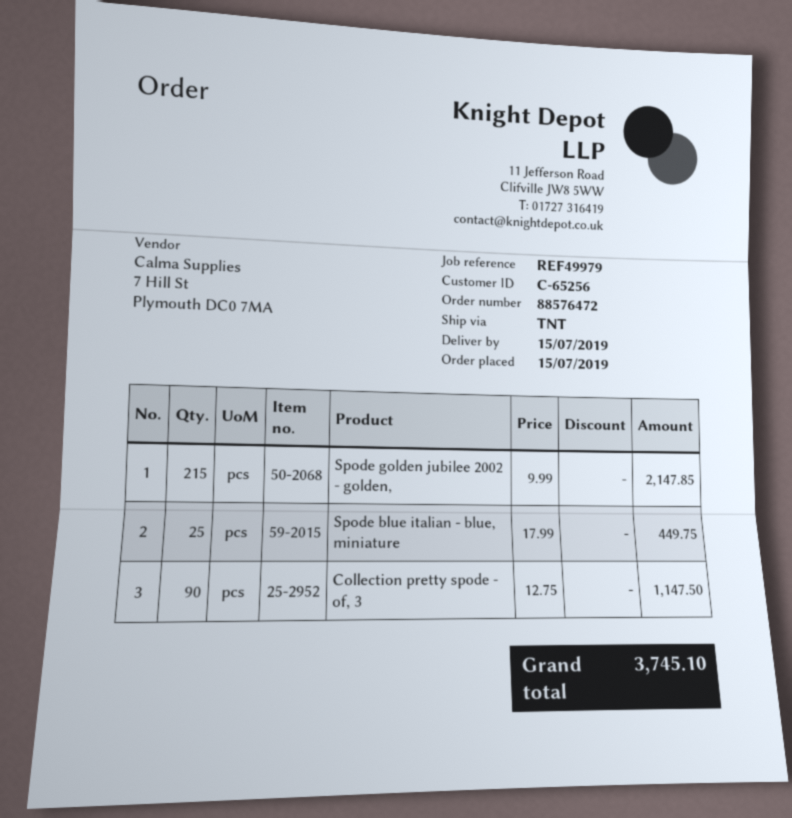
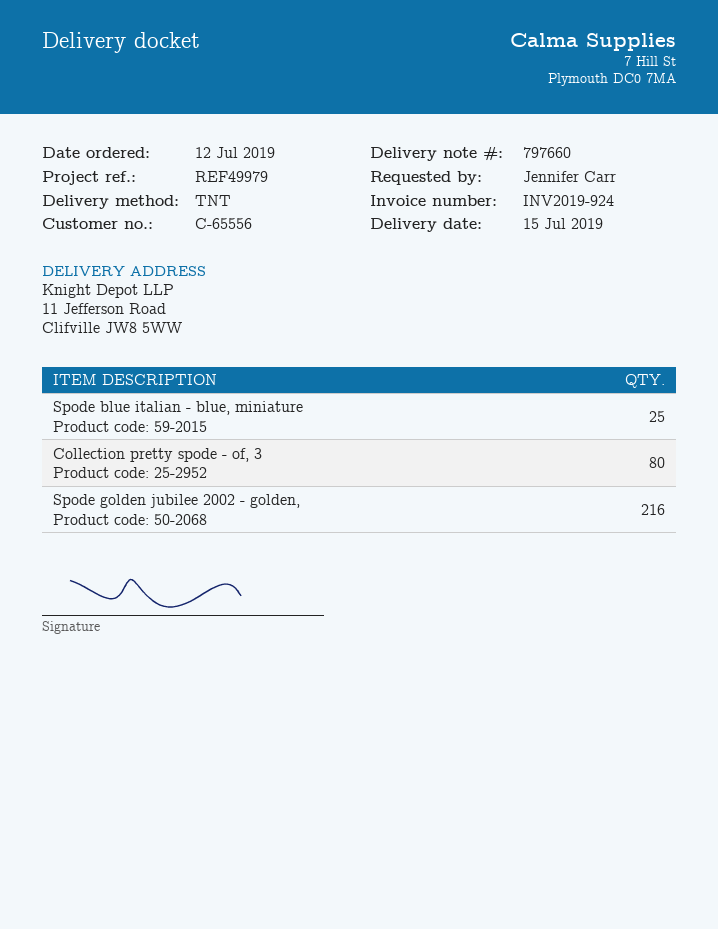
order date: 2019-07-15 -> 2019-07-12
customer number: C-65256 -> C-65556
Spode golden jubilee 2002 - golden,: 215 -> 216
Collection pretty spode - of, 3: 90 -> 80

